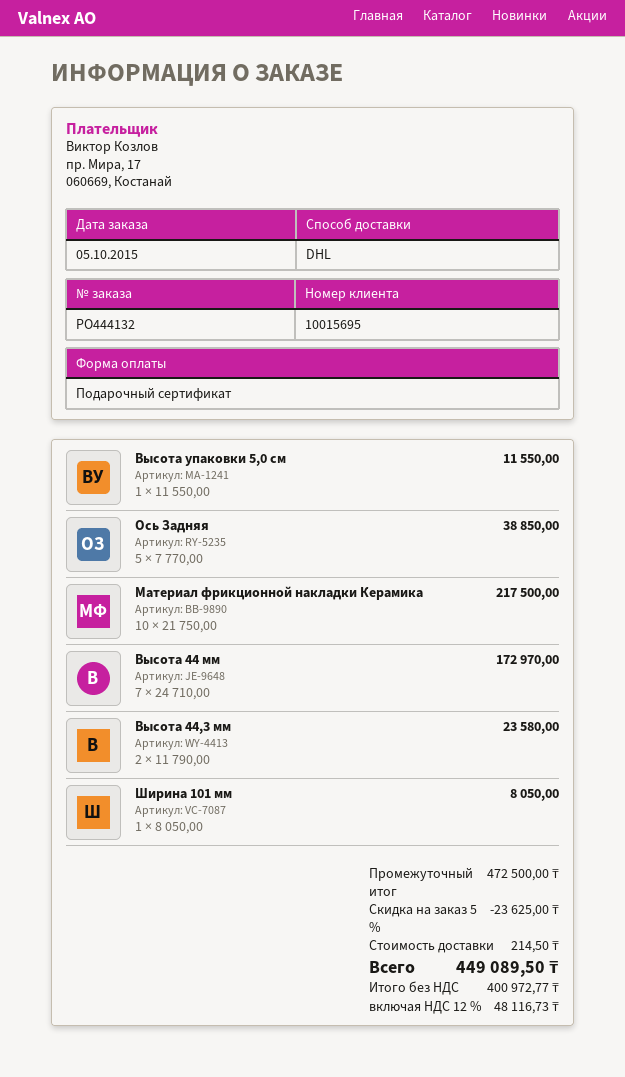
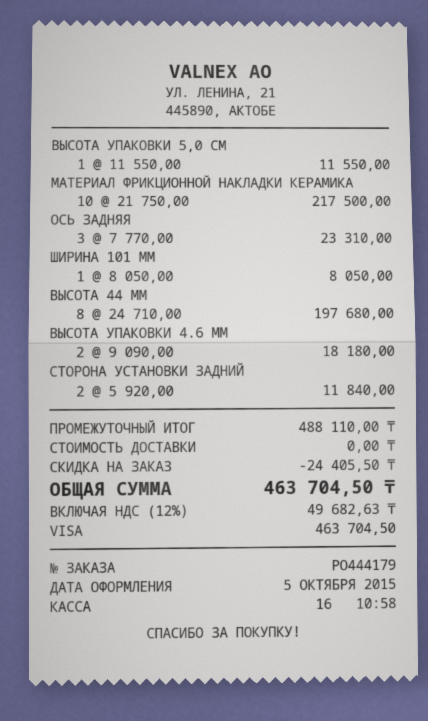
order number: PO444132 -> PO444179
payment method: gift card -> Visa
Ось Задняя: 5 x 7770.00 = 38850.00 -> 3 x 7770.00 = 23310.00
Высота 44 мм: 7 x 24710.00 = 172970.00 -> 8 x 24710.00 = 197680.00
Высота 44,3 мм: 2 x 11790.00 = 23580.00 -> none
ВЫСОТА УПАКОВКИ 4.6 ММ: none -> 2 x 9090.00 = 18180.00
СТОРОНА УСТАНОВКИ ЗАДНИЙ: none -> 2 x 5920.00 = 11840.00
subtotal: 472500.00 -> 488110.00
discount: 23625.00 -> 24405.50
shipping: 214.50 -> 0.00
tax: 12% = 48116.73 -> 12% = 49682.63
total: 449089.50 -> 463704.50

